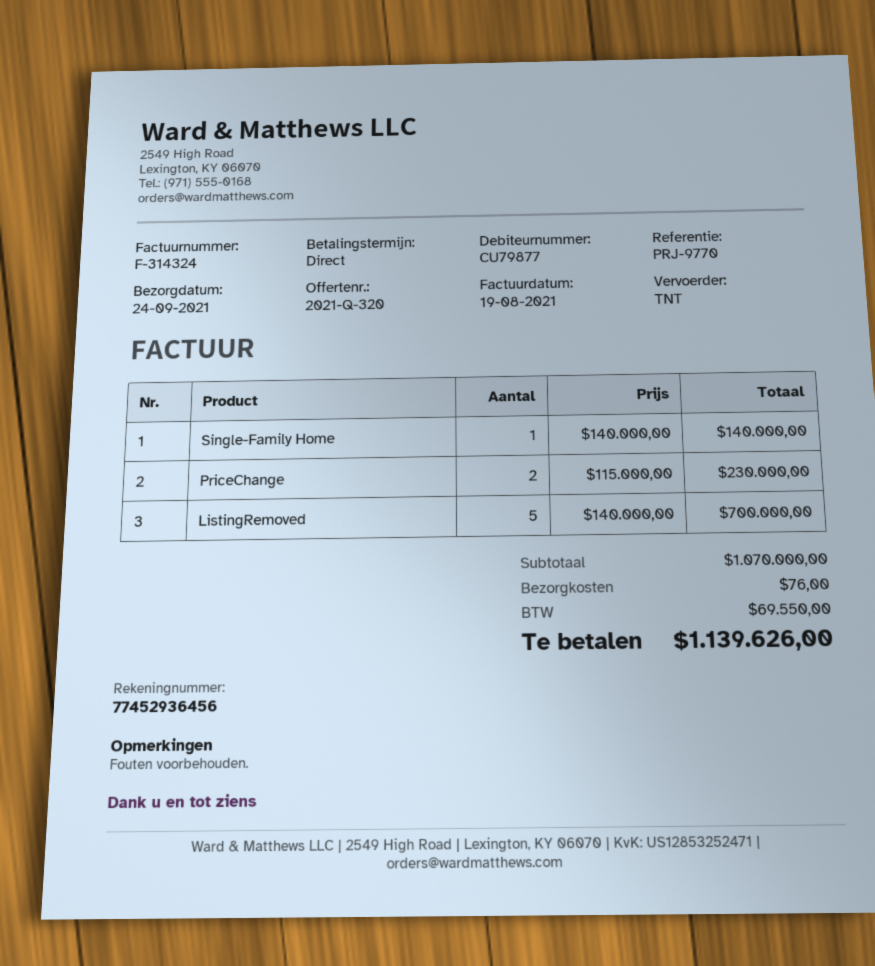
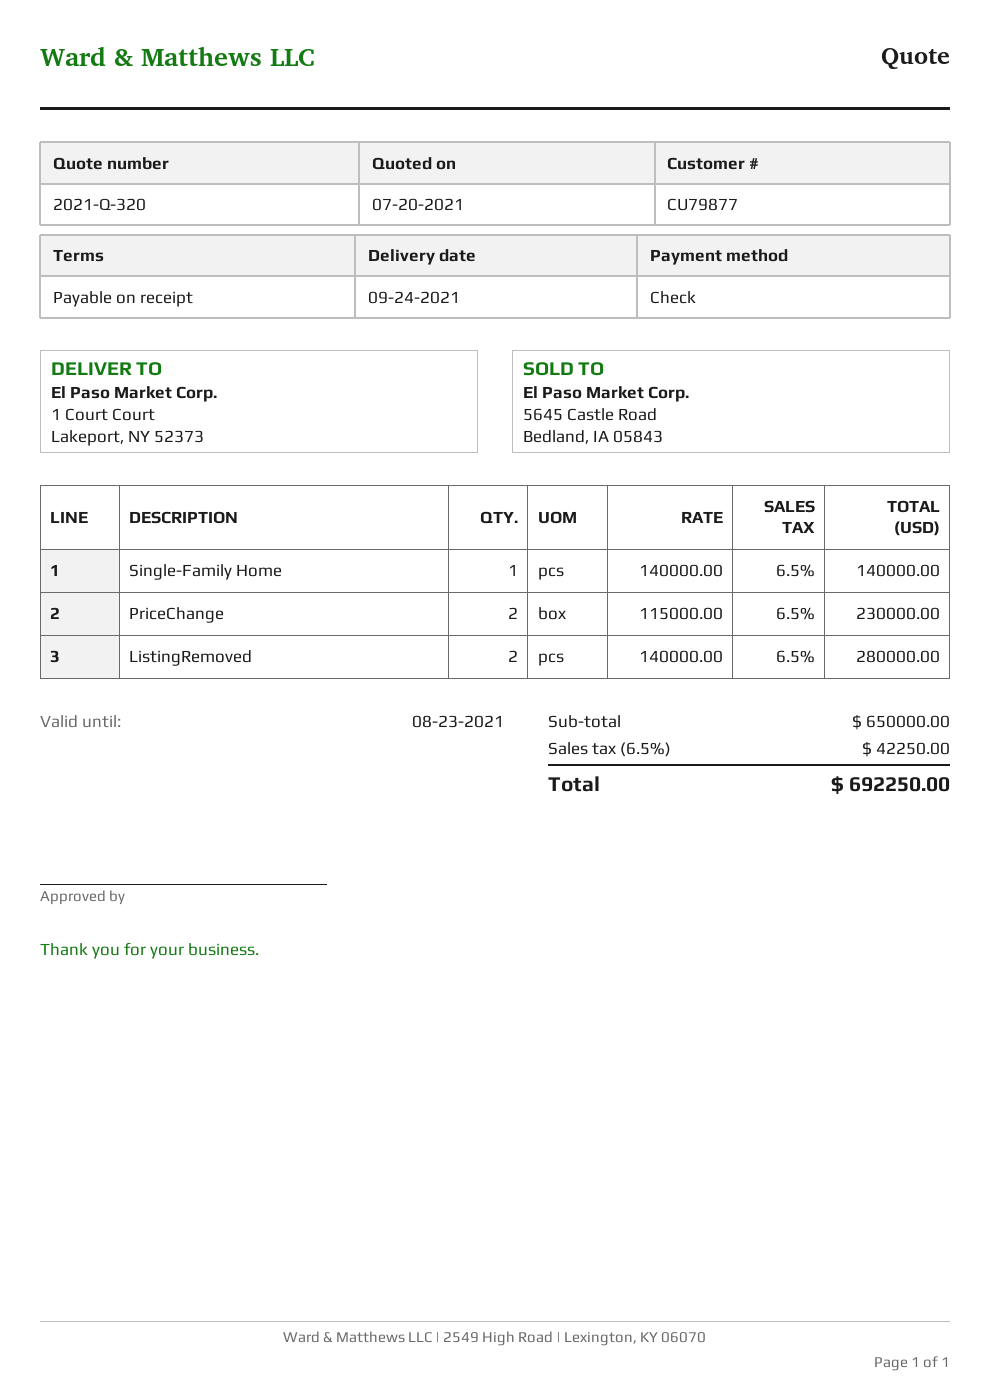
ListingRemoved: 5 x 140000.00 = 700000.00 -> 2 x 140000.00 = 280000.00
subtotal: 1070000.00 -> 650000.00
shipping: 76.00 -> none
tax: 69550.00 -> 42250.00
total: 1139626.00 -> 692250.00

